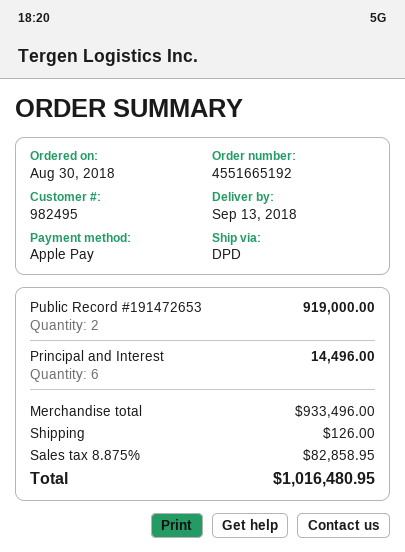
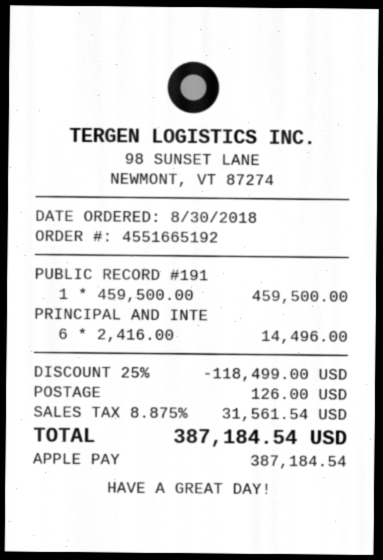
Public Record #191472653: 2 for 919000.00 -> 1 for 459500.00
discount: none -> 25% = 118499.00
tax: 8.875% = 82858.95 -> 8.875% = 31561.54
total: 1016480.95 -> 387184.54

